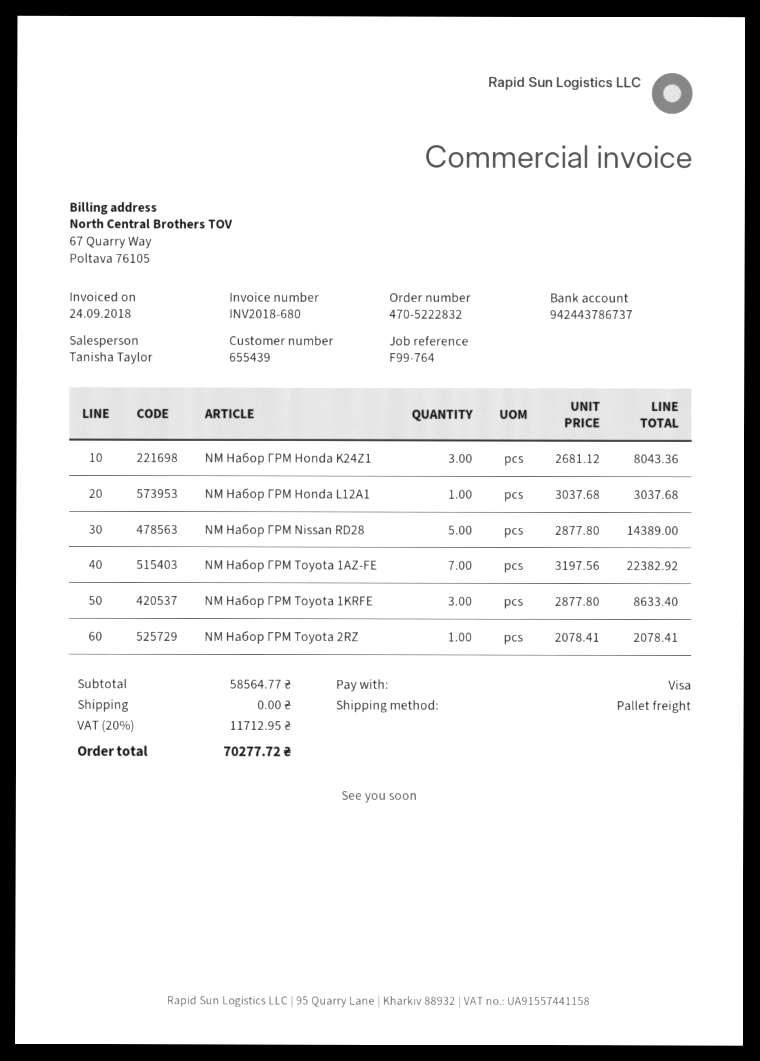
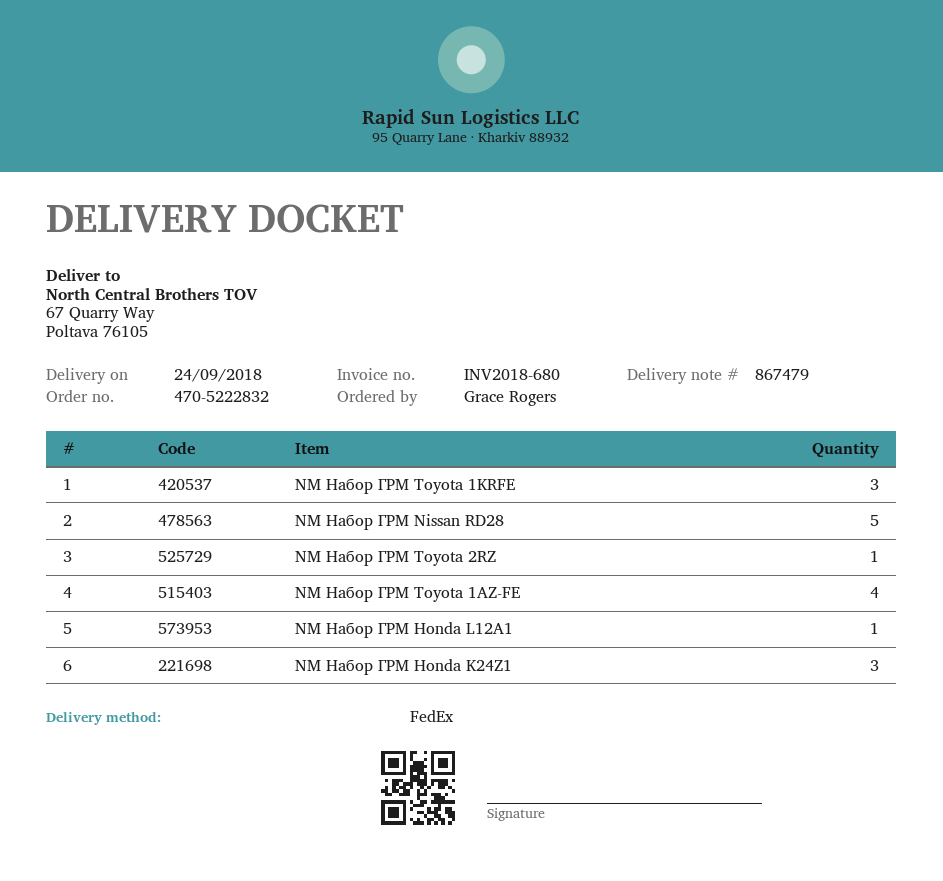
shipping method: pallet freight -> FedEx
NM Набор ГРМ Toyota 1AZ-FE: 7 -> 4

